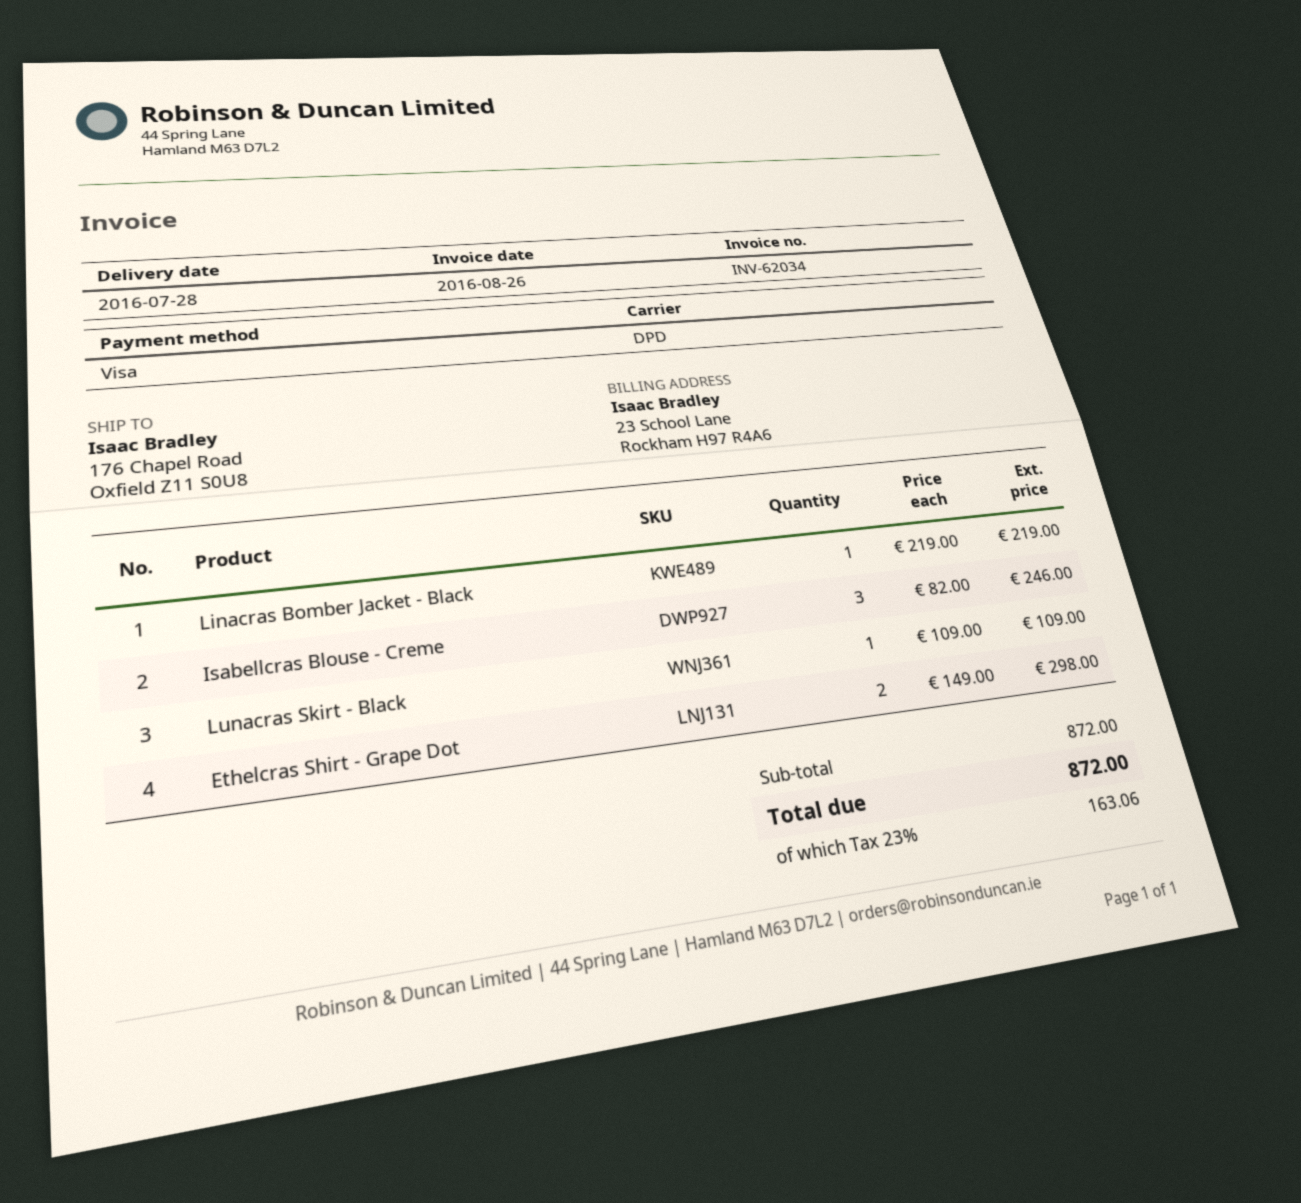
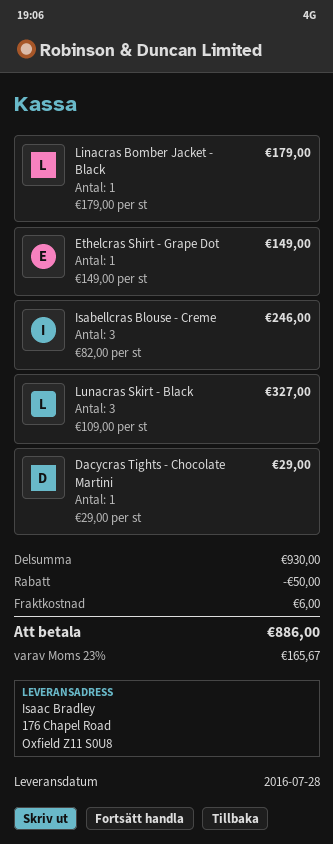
Linacras Bomber Jacket - Black: 1 x 219.00 = 219.00 -> 1 x 179.00 = 179.00
Lunacras Skirt - Black: 1 x 109.00 = 109.00 -> 3 x 109.00 = 327.00
Ethelcras Shirt - Grape Dot: 2 x 149.00 = 298.00 -> 1 x 149.00 = 149.00
Dacycras Tights - Chocolate Martini: none -> 1 x 29.00 = 29.00
subtotal: 872.00 -> 930.00
discount: none -> 50.00
shipping: none -> 6.00
tax: 23% = 163.06 -> 23% = 165.67
total: 872.00 -> 886.00

